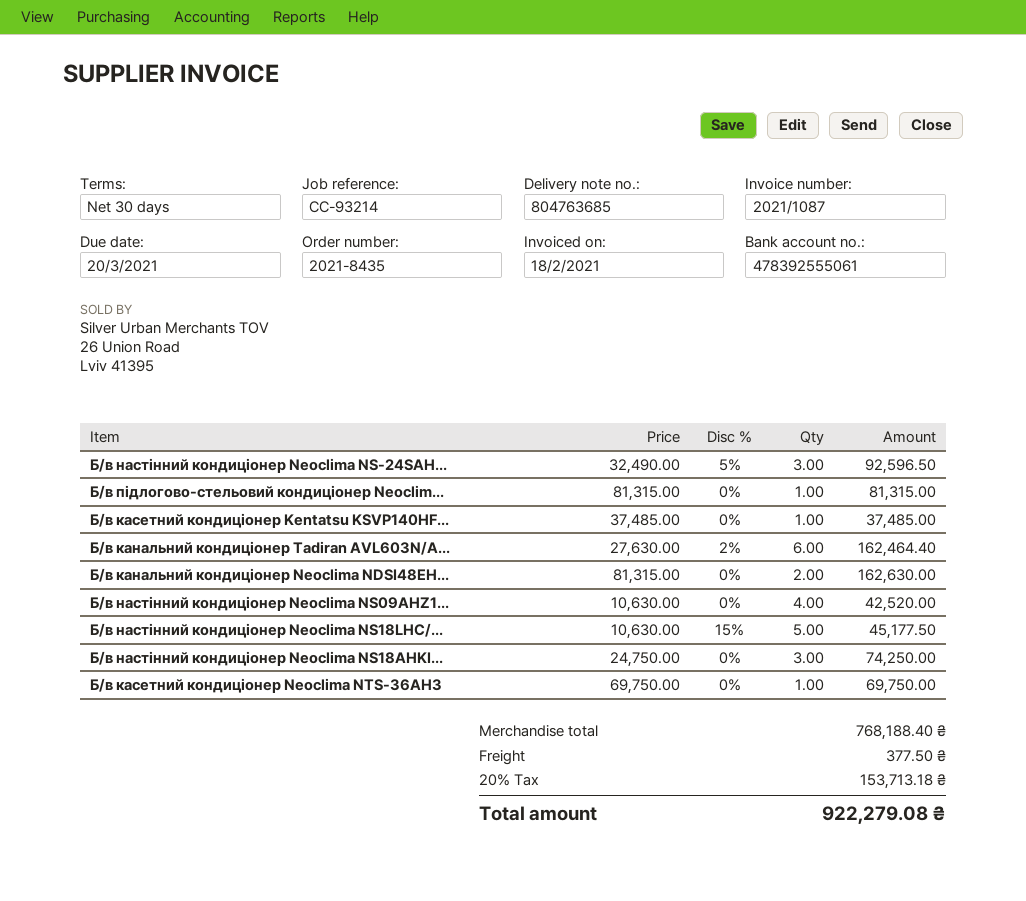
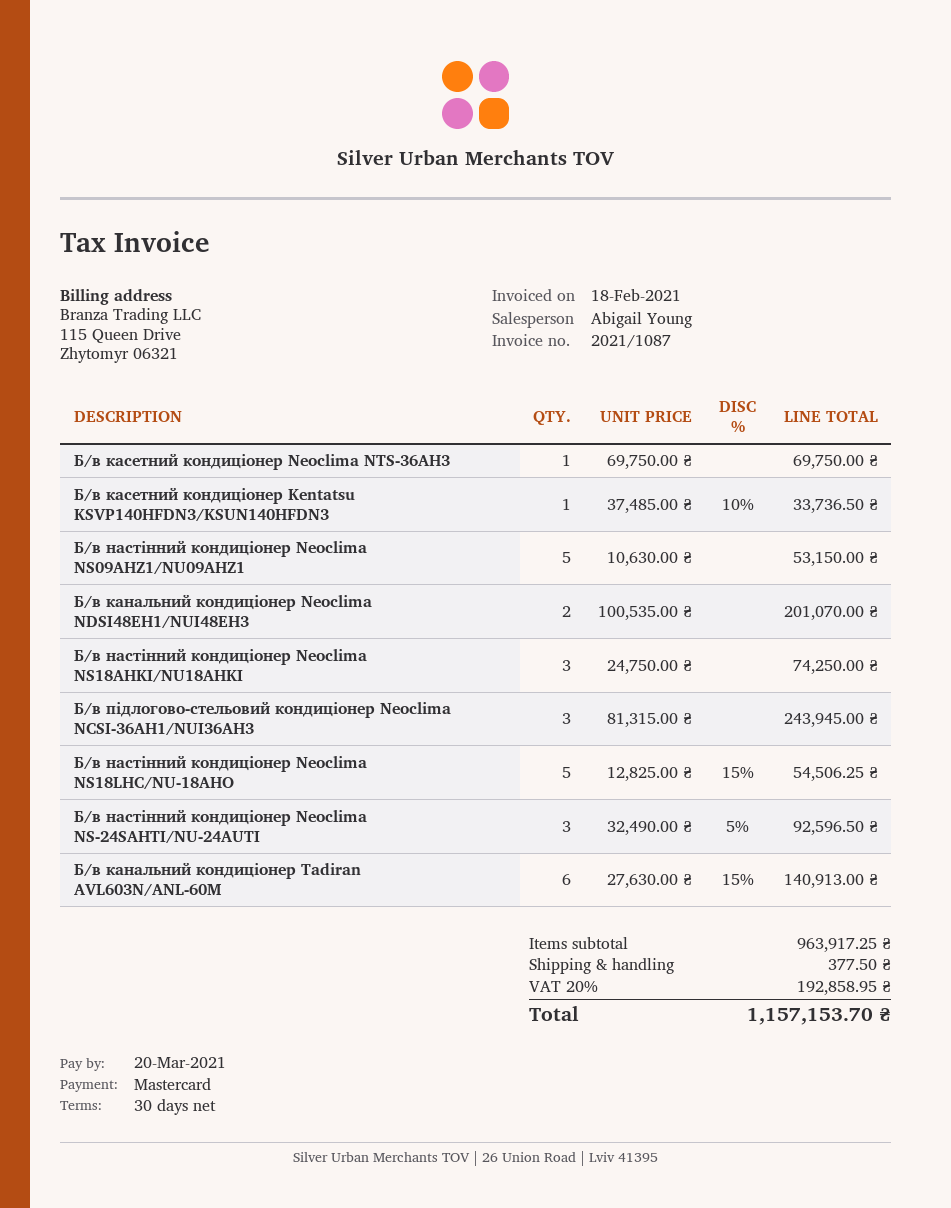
Б/в підлогово-стельовий кондиціонер Neoclim...: 1 x 81315.00 = 81315.00 -> 3 x 81315.00 = 243945.00
Б/в касетний кондиціонер Kentatsu KSVP140HF...: 1 x 37485.00 = 37485.00 -> 1 x 37485.00 - 10% = 33736.50
Б/в канальний кондиціонер Tadiran AVL603N/A...: 6 x 27630.00 - 2% = 162464.40 -> 6 x 27630.00 - 15% = 140913.00
Б/в канальний кондиціонер Neoclima NDSI48EH...: 2 x 81315.00 = 162630.00 -> 2 x 100535.00 = 201070.00
Б/в настінний кондиціонер Neoclima NS09AHZ1...: 4 x 10630.00 = 42520.00 -> 5 x 10630.00 = 53150.00
Б/в настінний кондиціонер Neoclima NS18LHC/...: 5 x 10630.00 - 15% = 45177.50 -> 5 x 12825.00 - 15% = 54506.25
subtotal: 768188.40 -> 963917.25
tax: 20% = 153713.18 -> 20% = 192858.95
total: 922279.08 -> 1157153.70

